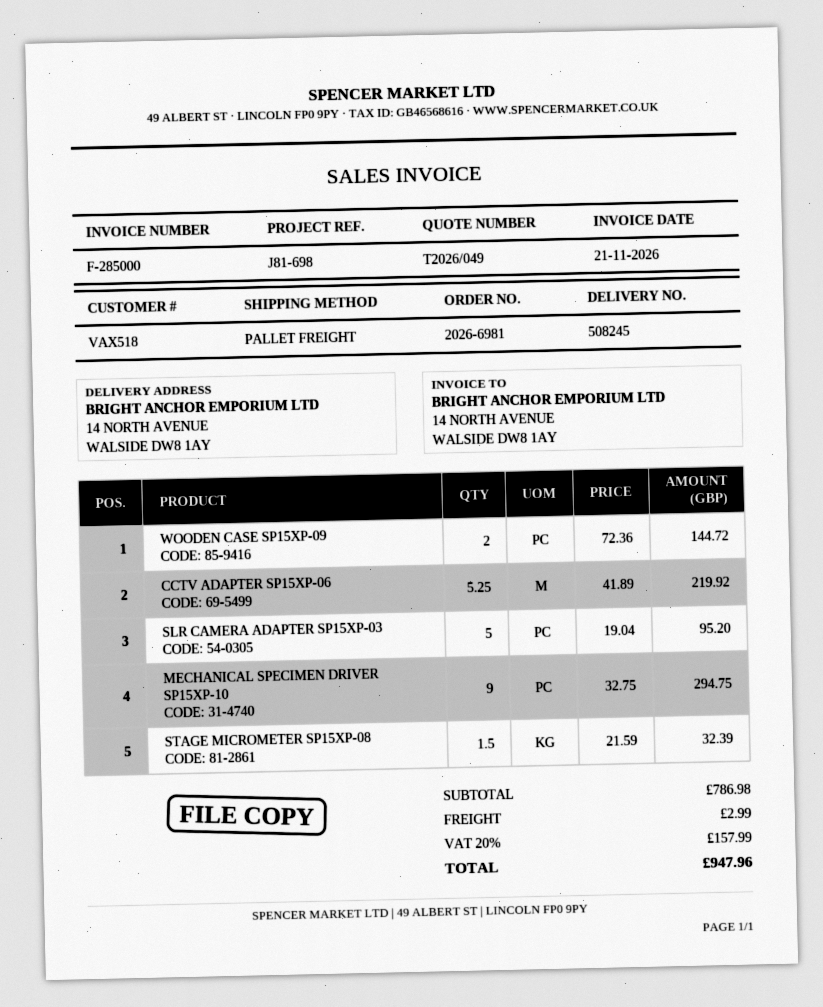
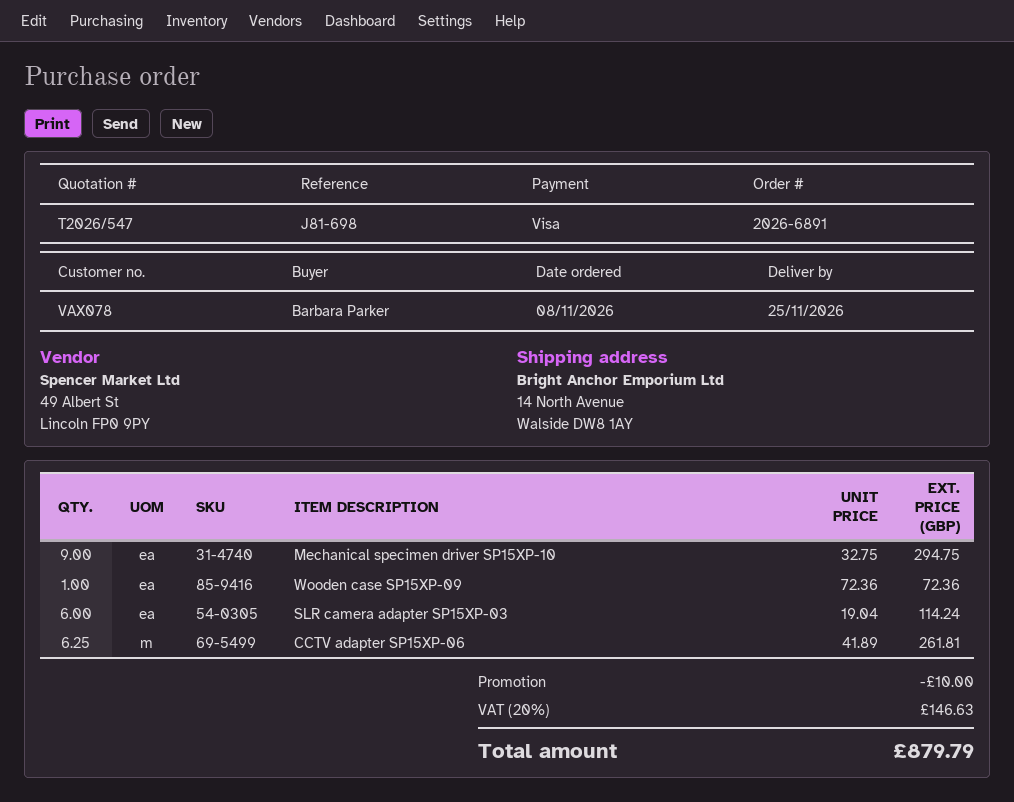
quote number: T2026/049 -> T2026/547
order number: 2026-6981 -> 2026-6891
customer number: VAX518 -> VAX078
WOODEN CASE SP15XP-09: 2 x 72.36 = 144.72 -> 1 x 72.36 = 72.36
CCTV ADAPTER SP15XP-06: 5.25 x 41.89 = 219.92 -> 6.25 x 41.89 = 261.81
SLR CAMERA ADAPTER SP15XP-03: 5 x 19.04 = 95.20 -> 6 x 19.04 = 114.24
STAGE MICROMETER SP15XP-08: 1.5 x 21.59 = 32.39 -> none
discount: none -> 10.00
shipping: 2.99 -> none
tax: 20% = 157.99 -> 20% = 146.63
total: 947.96 -> 879.79

